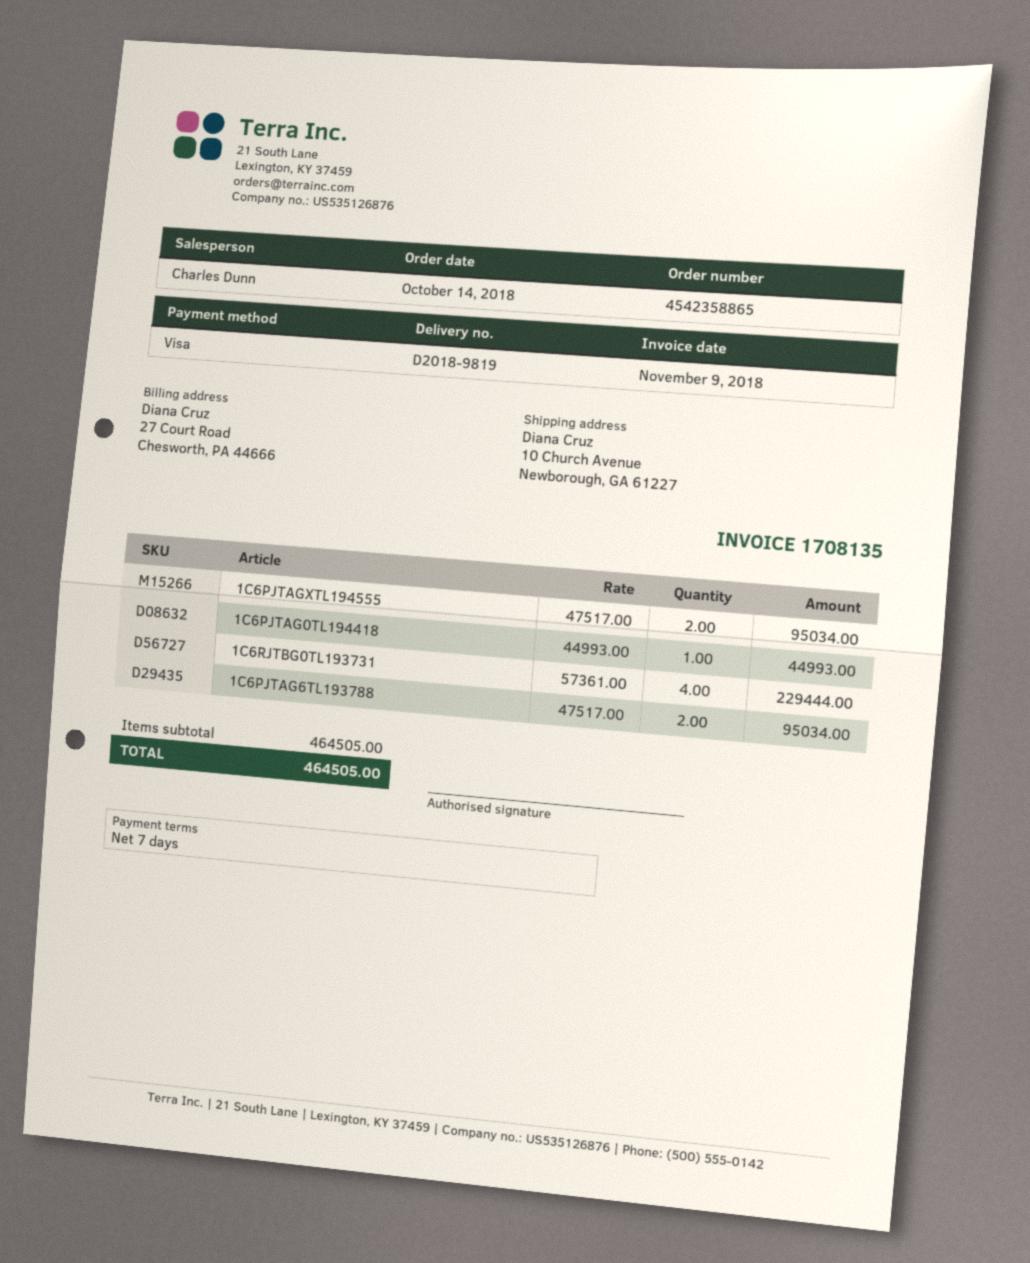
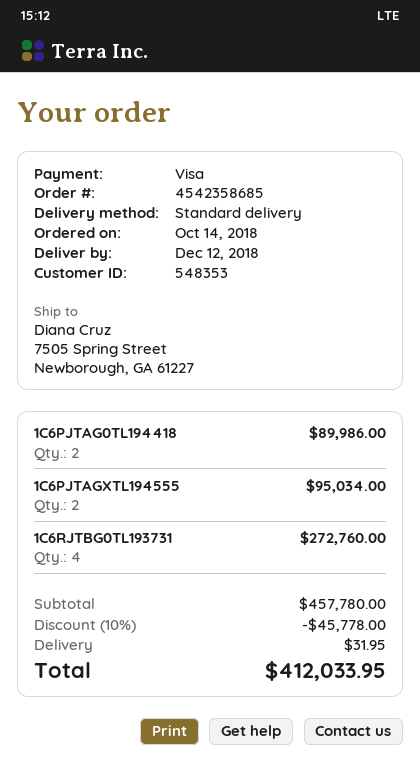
order number: 4542358865 -> 4542358685
ship to: 10 Church Avenue, Newborough, GA 61227 -> 7505 Spring Street, Newborough, GA 61227
1C6PJTAG0TL194418: 1 for 44993.00 -> 2 for 89986.00
1C6RJTBG0TL193731: 4 for 229444.00 -> 4 for 272760.00
1C6PJTAG6TL193788: 2 for 95034.00 -> none
subtotal: 464505.00 -> 457780.00
discount: none -> 10% = 45778.00
shipping: none -> 31.95
total: 464505.00 -> 412033.95

